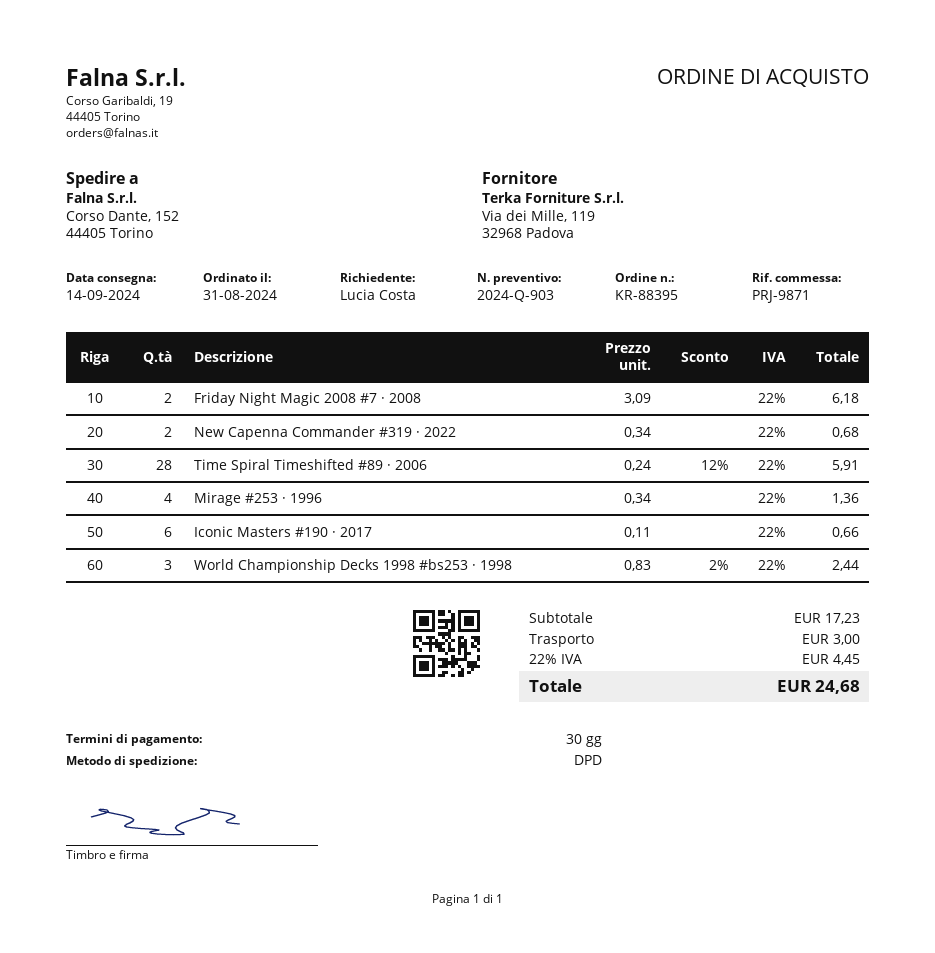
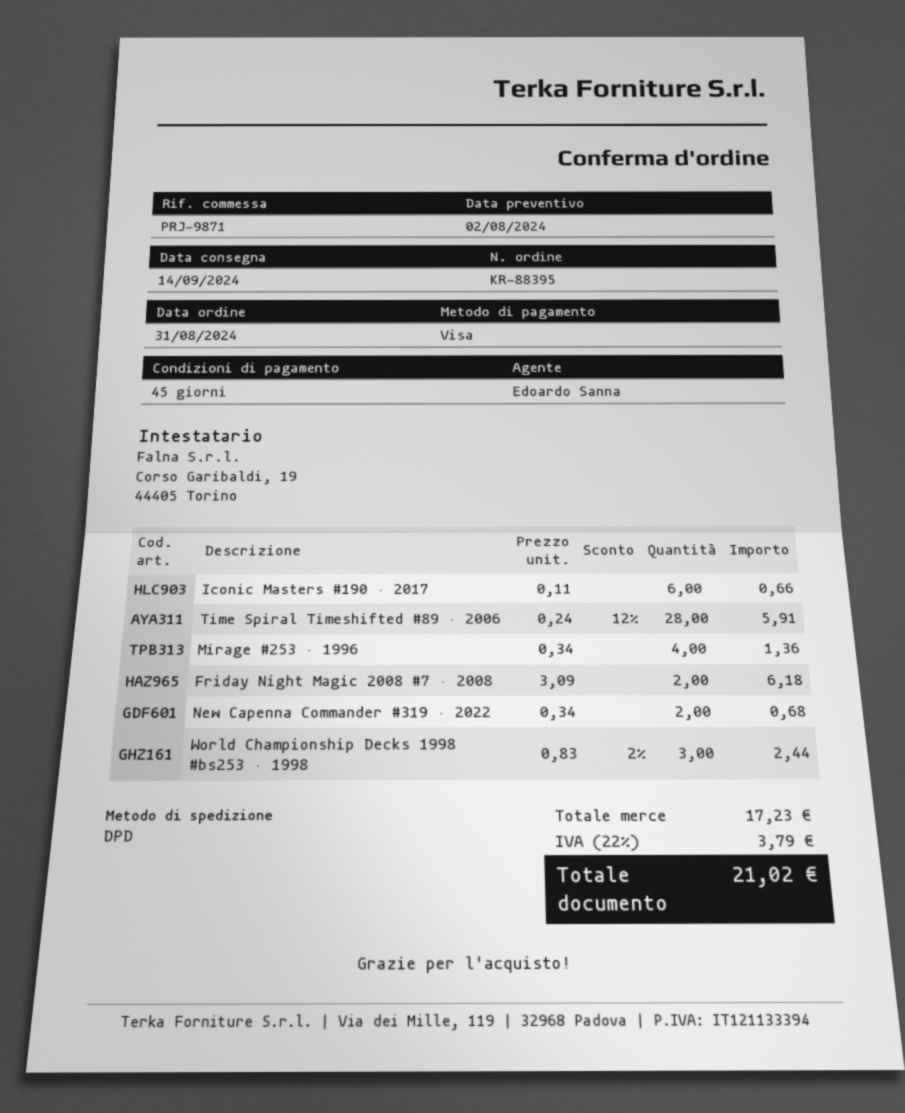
payment terms: 30 days -> 45 days
shipping: 3.00 -> none
tax: 22% = 4.45 -> 22% = 3.79
total: 24.68 -> 21.02

